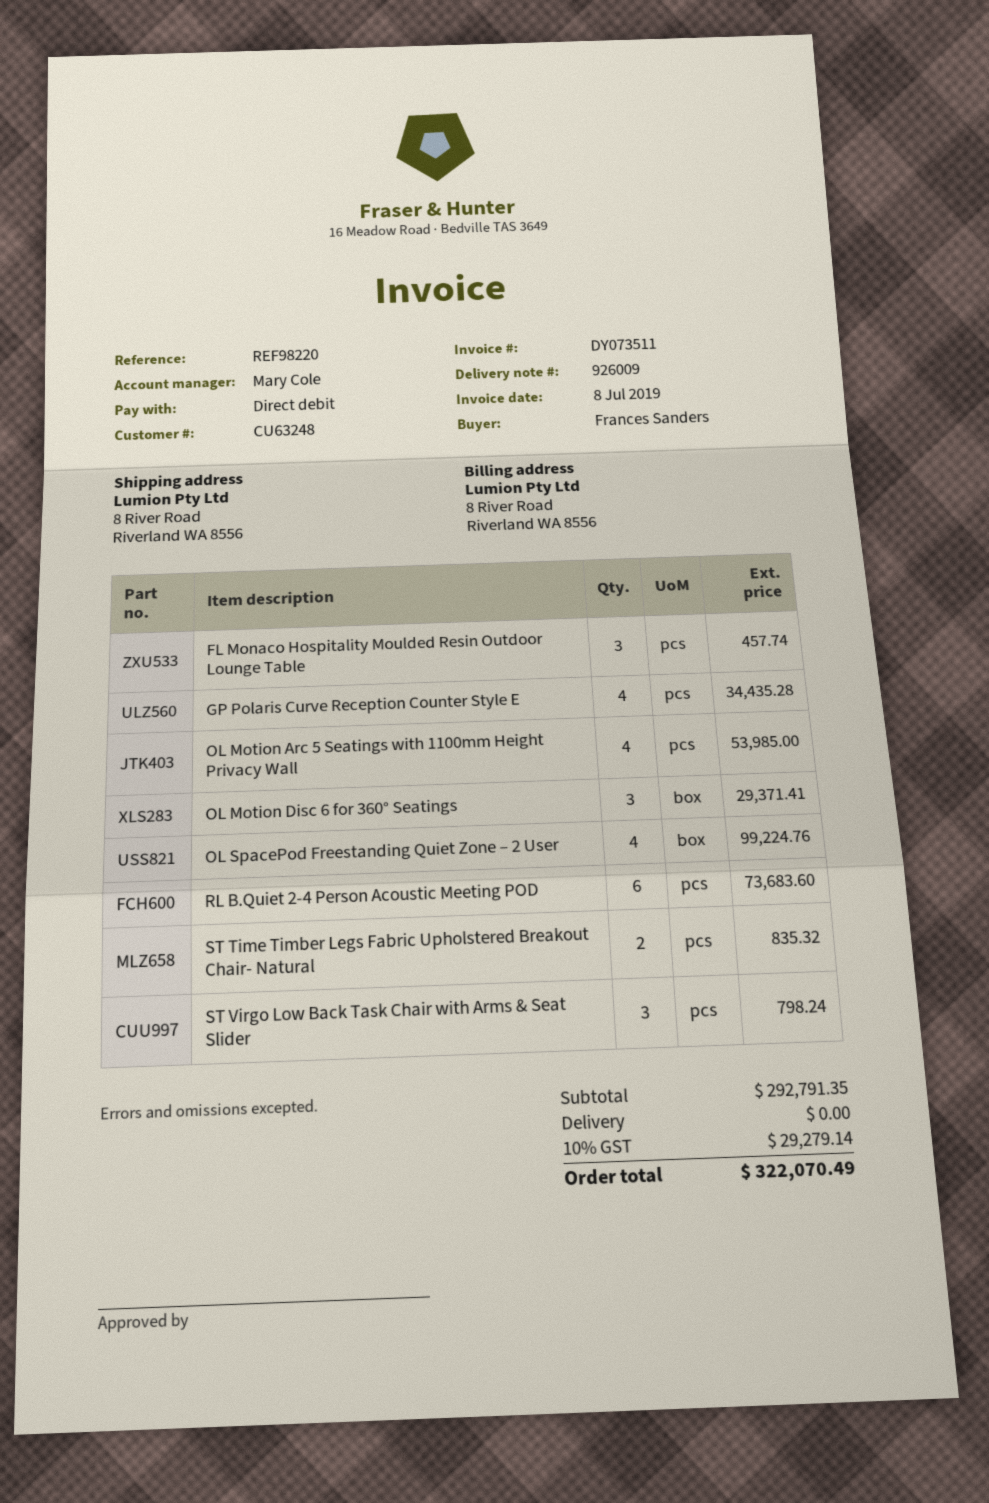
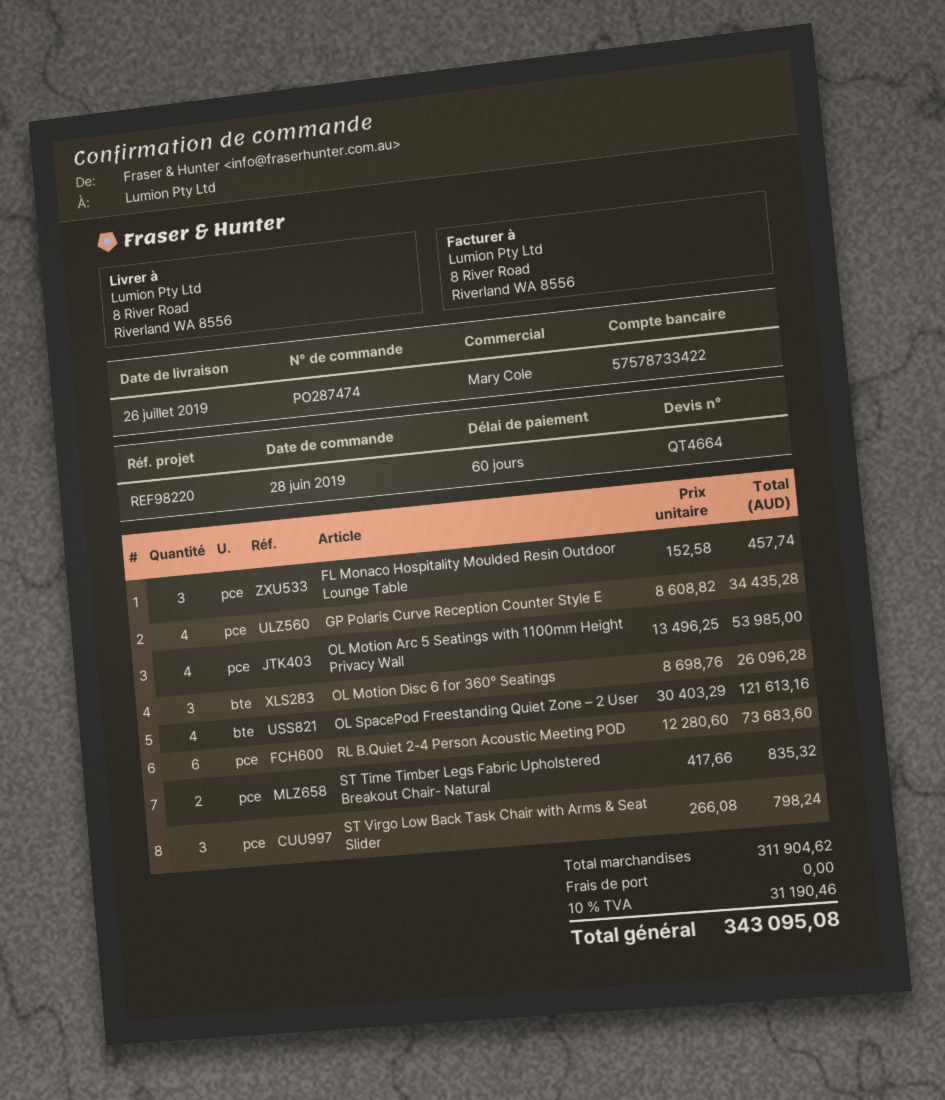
OL Motion Disc 6 for 360° Seatings: 3 for 29371.41 -> 3 for 26096.28
OL SpacePod Freestanding Quiet Zone – 2 User: 4 for 99224.76 -> 4 for 121613.16
subtotal: 292791.35 -> 311904.62
tax: 10% = 29279.14 -> 10% = 31190.46
total: 322070.49 -> 343095.08

